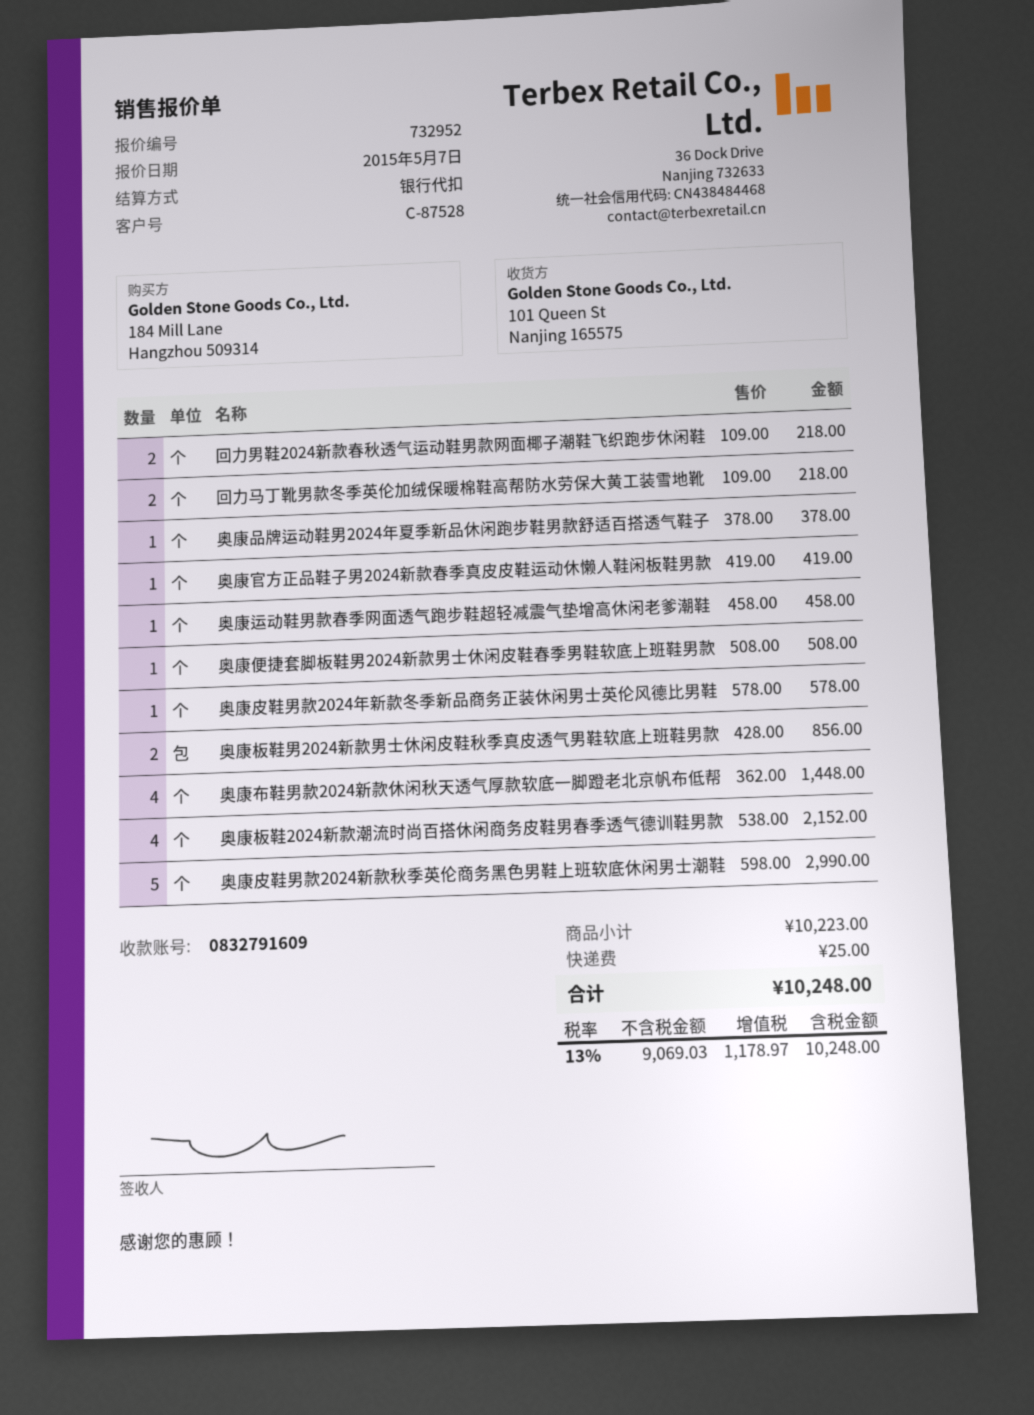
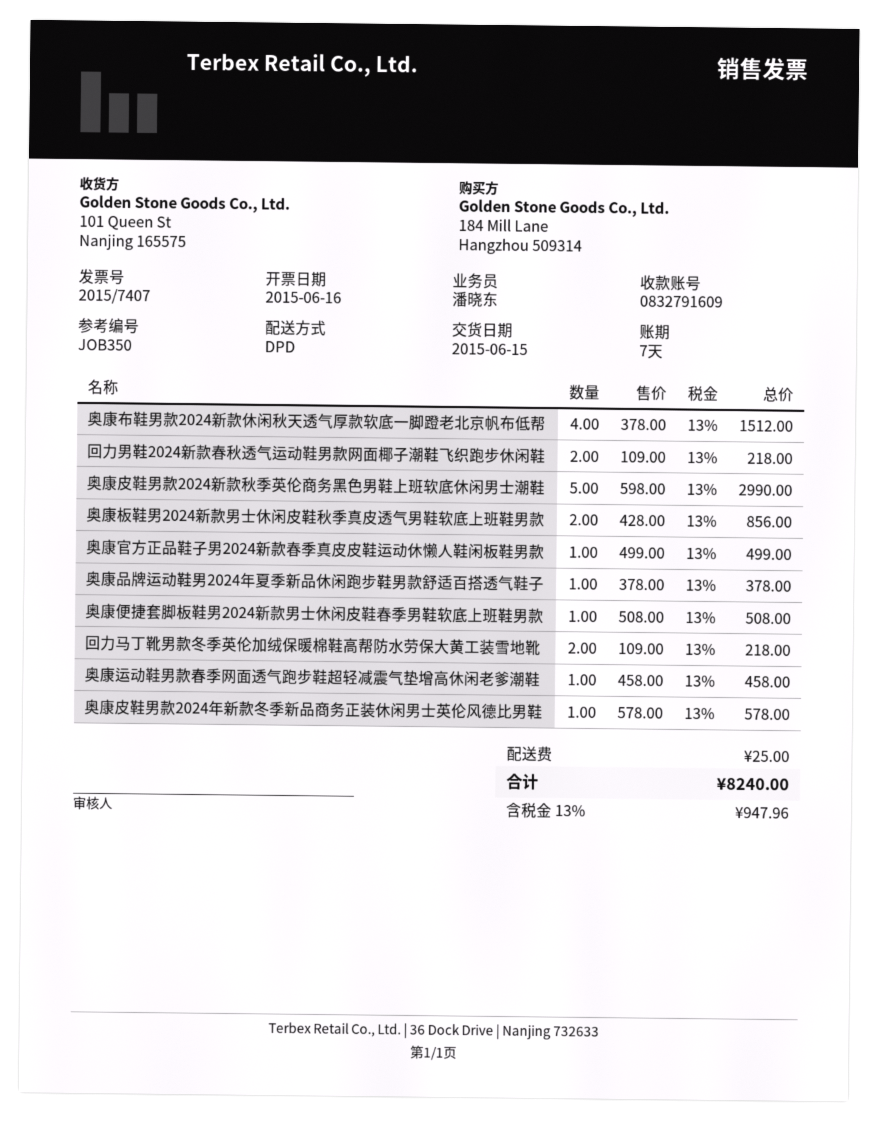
奥康官方正品鞋子男2024新款春季真皮皮鞋运动休懒人鞋闲板鞋男款: 1 x 419.00 = 419.00 -> 1 x 499.00 = 499.00
奥康布鞋男款2024新款休闲秋天透气厚款软底一脚蹬老北京帆布低帮: 4 x 362.00 = 1448.00 -> 4 x 378.00 = 1512.00
奥康板鞋2024新款潮流时尚百搭休闲商务皮鞋男春季透气德训鞋男款: 4 x 538.00 = 2152.00 -> none
tax: 13% = 1178.97 -> 13% = 947.96
total: 10248.00 -> 8240.00

